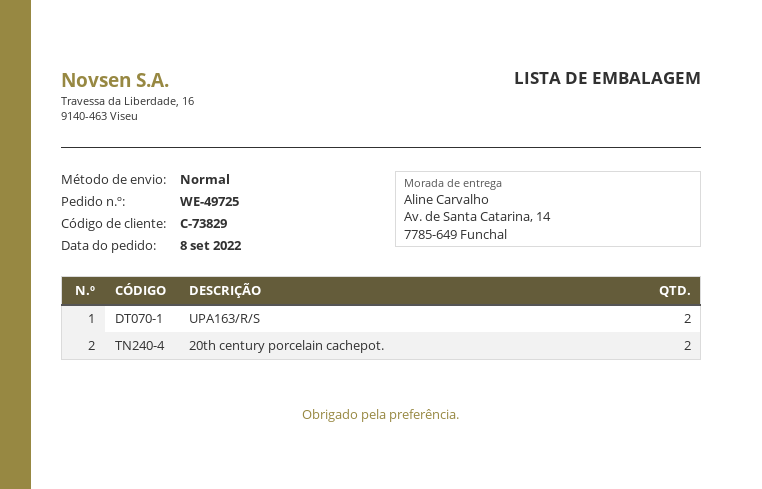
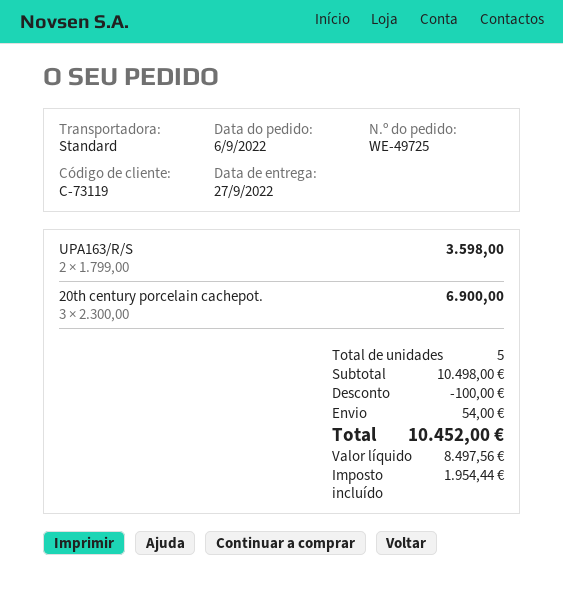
order date: 2022-09-08 -> 2022-09-06
customer number: C-73829 -> C-73119
20th century porcelain cachepot.: 2 -> 3

